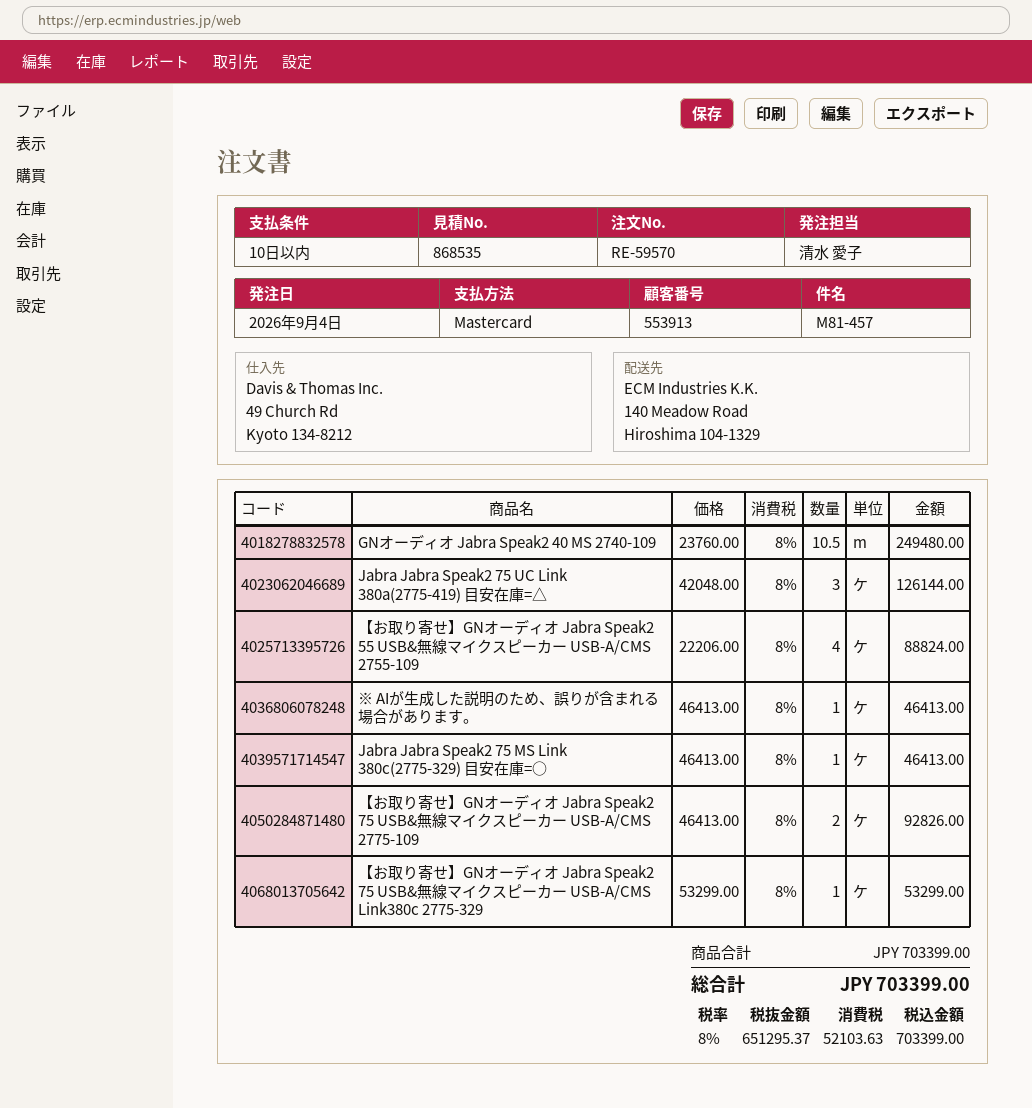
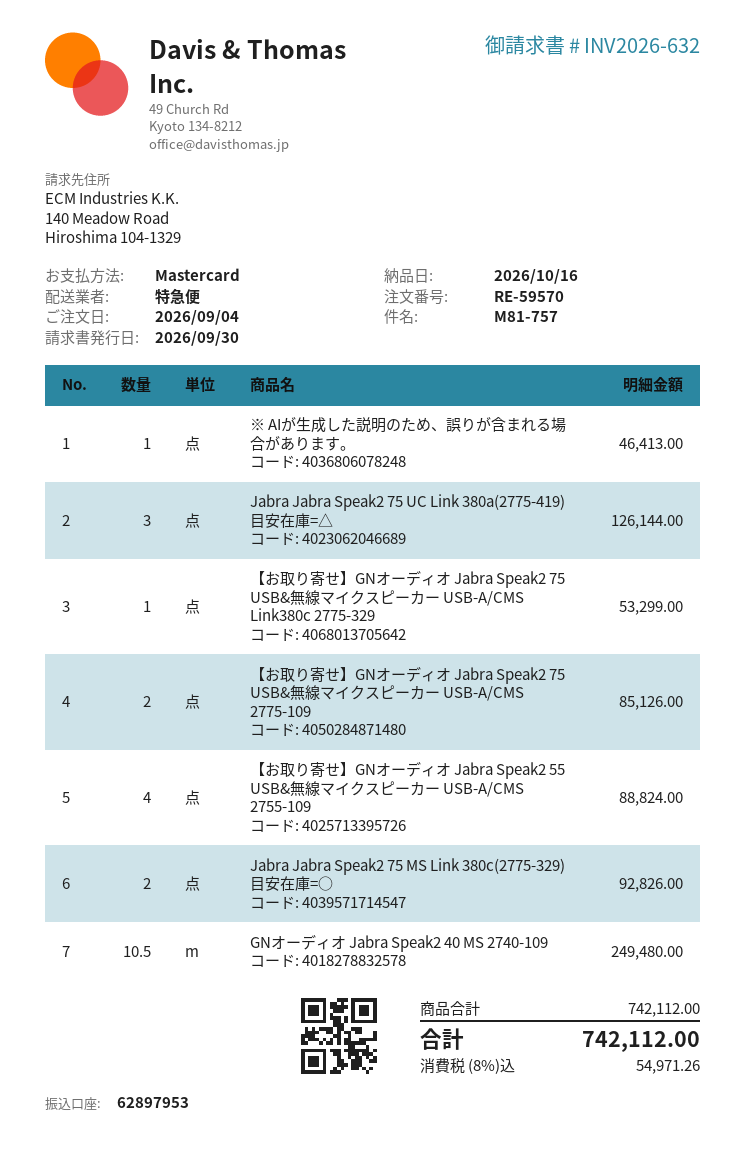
reference: M81-457 -> M81-757
Jabra Jabra Speak2 75 MS Link 380c(2775-329) 目安在庫=○: 1 for 46413.00 -> 2 for 92826.00
【お取り寄せ】GNオーディオ Jabra Speak2 75 USB&無線マイクスピーカー USB-A/CMS 2775-109: 2 for 92826.00 -> 2 for 85126.00
subtotal: 703399.00 -> 742112.00
tax: 8% = 52103.63 -> 8% = 54971.26
total: 703399.00 -> 742112.00

